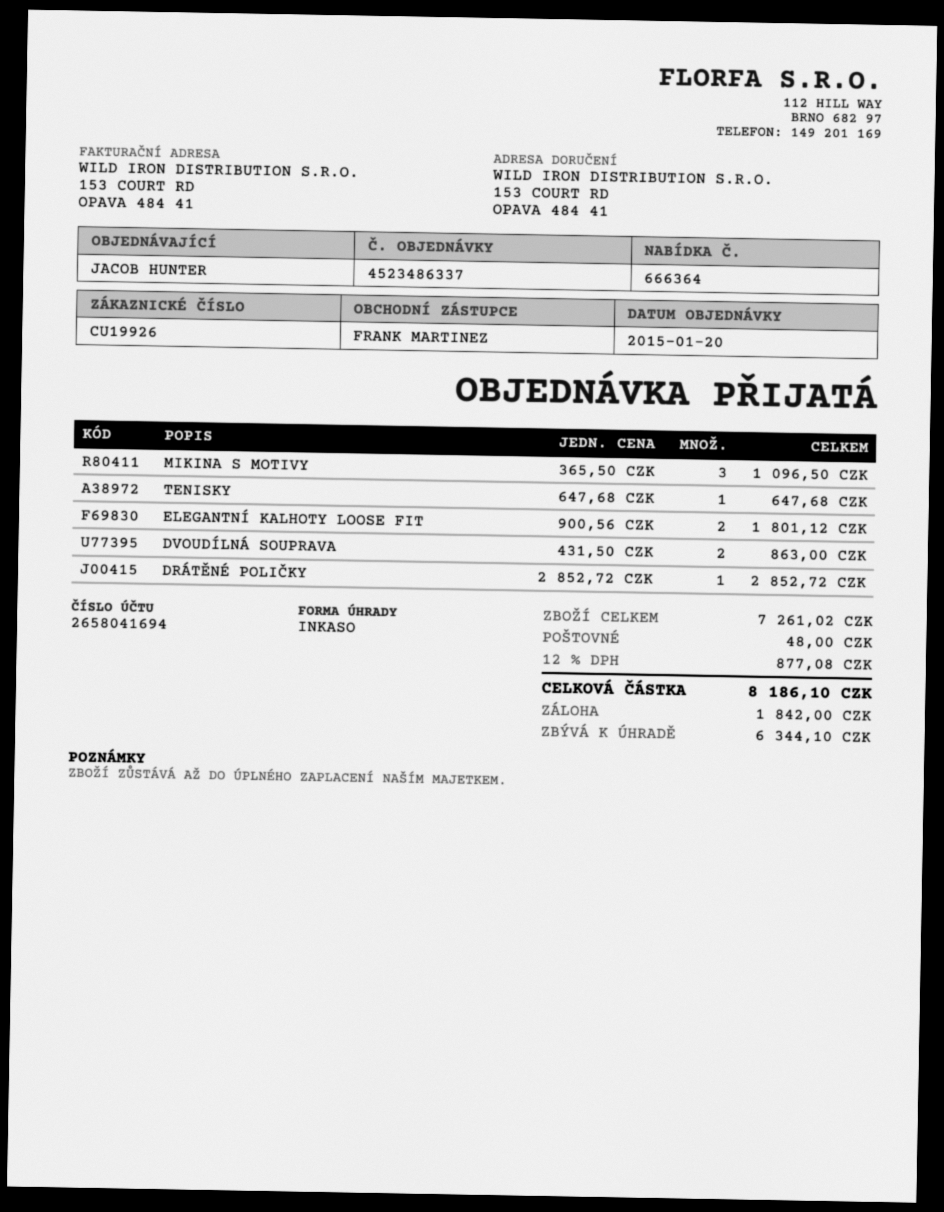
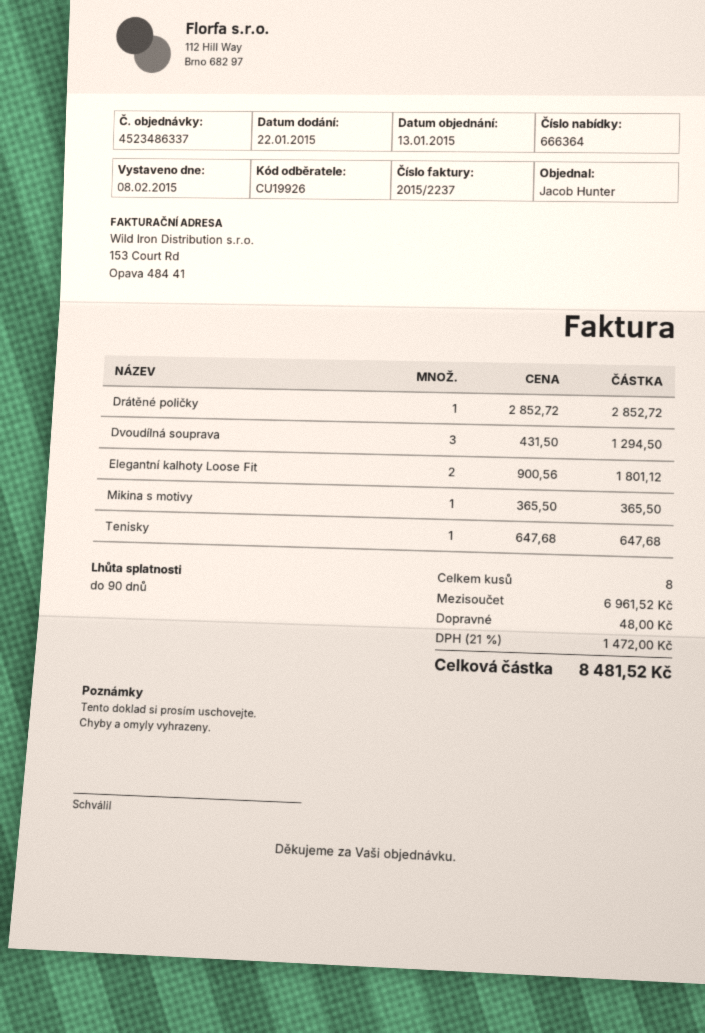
order date: 2015-01-20 -> 2015-01-13
MIKINA S MOTIVY: 3 x 365.50 = 1096.50 -> 1 x 365.50 = 365.50
DVOUDÍLNÁ SOUPRAVA: 2 x 431.50 = 863.00 -> 3 x 431.50 = 1294.50
subtotal: 7261.02 -> 6961.52
tax: 12% = 877.08 -> 21% = 1472.00
total: 8186.10 -> 8481.52

